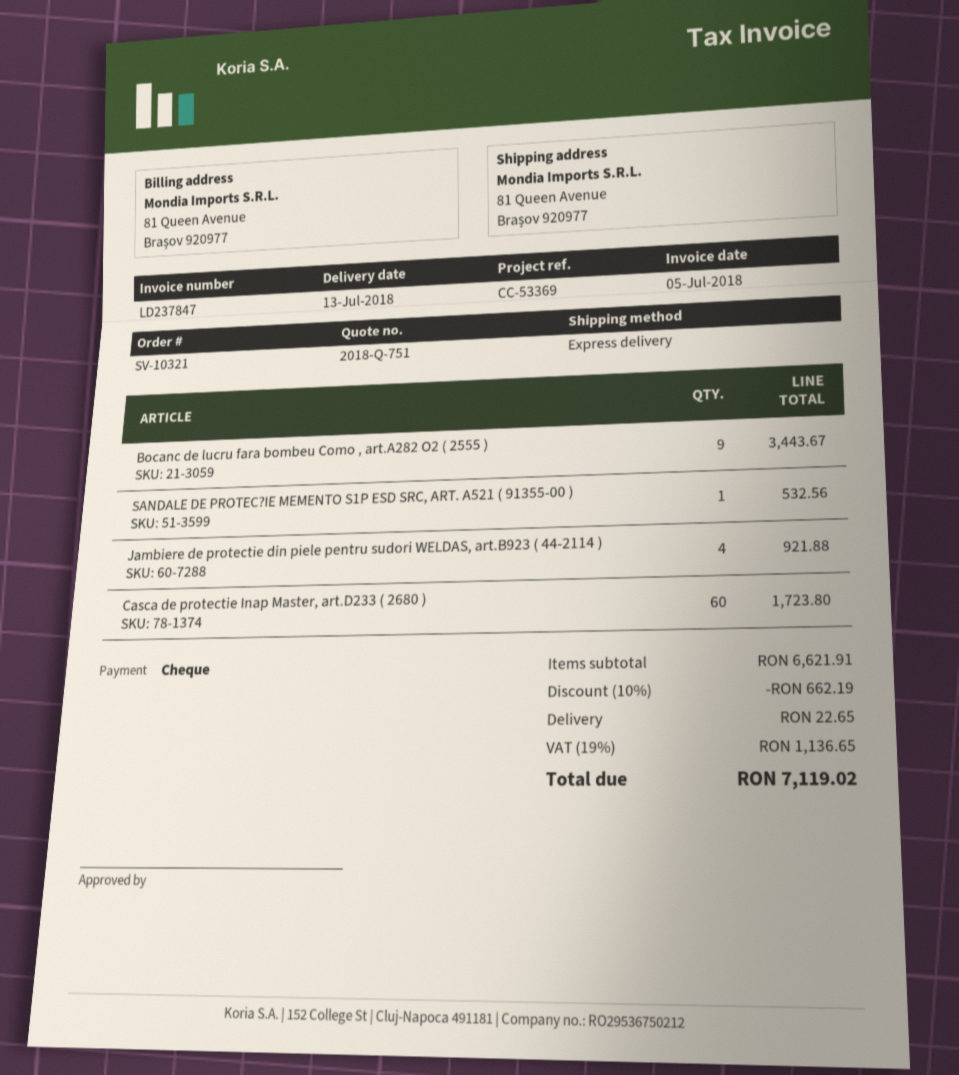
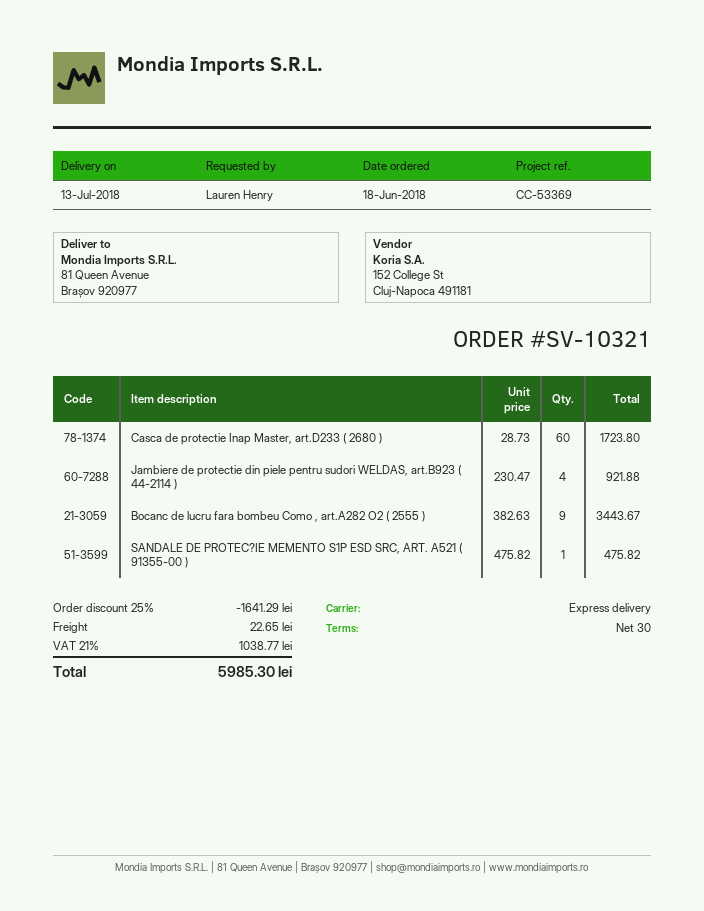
SANDALE DE PROTEC?IE MEMENTO S1P ESD SRC, ART. A521 ( 91355-00 ): 1 for 532.56 -> 1 for 475.82
discount: 10% = 662.19 -> 25% = 1641.29
tax: 19% = 1136.65 -> 21% = 1038.77
total: 7119.02 -> 5985.30

